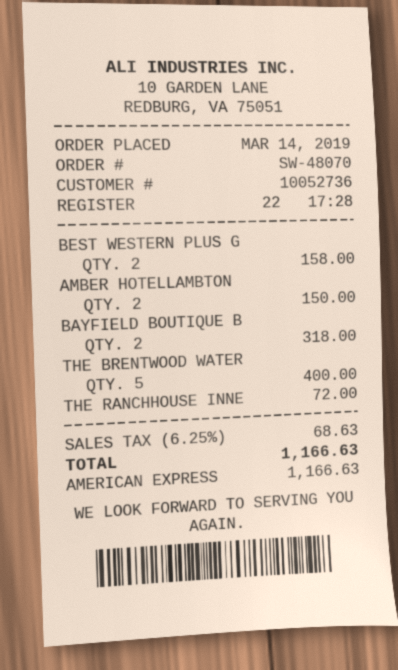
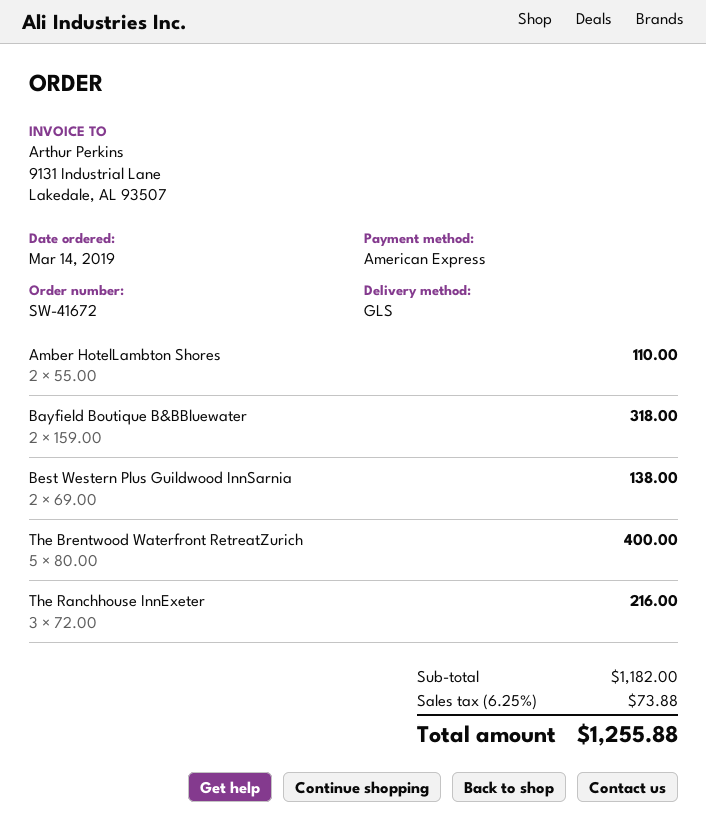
order number: SW-48070 -> SW-41672
BEST WESTERN PLUS G: 2 for 158.00 -> 2 for 138.00
AMBER HOTELLAMBTON: 2 for 150.00 -> 2 for 110.00
THE RANCHHOUSE INNE: 1 for 72.00 -> 3 for 216.00
tax: 6.25% = 68.63 -> 6.25% = 73.88
total: 1166.63 -> 1255.88

